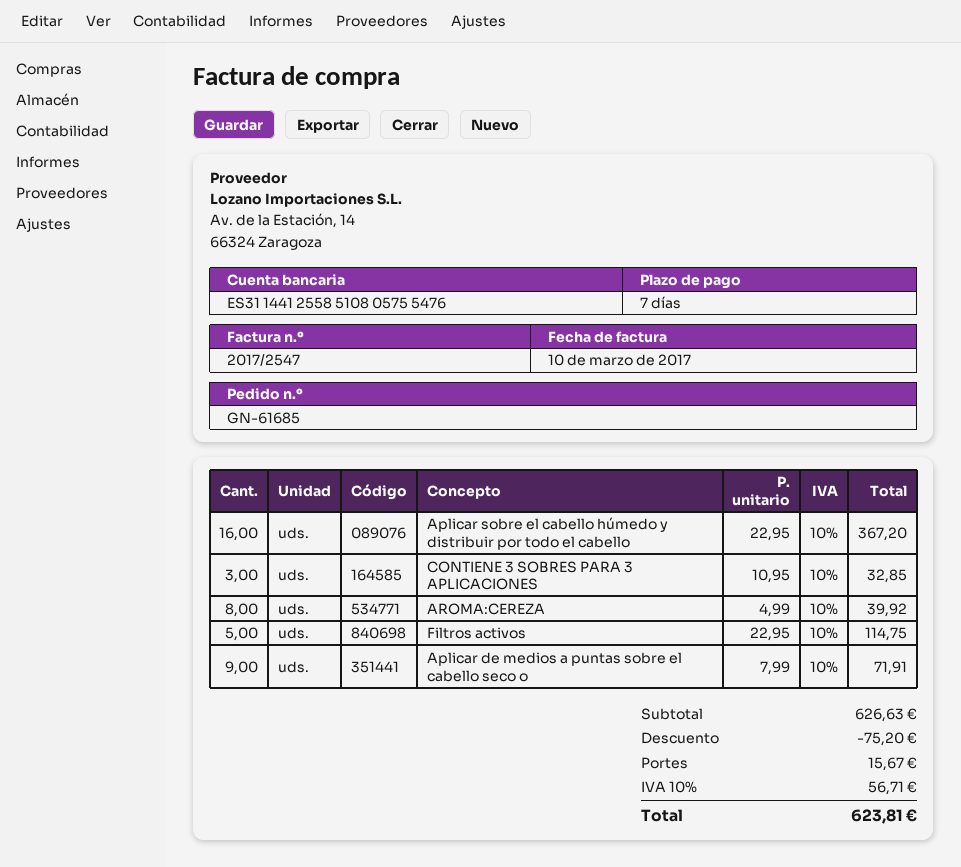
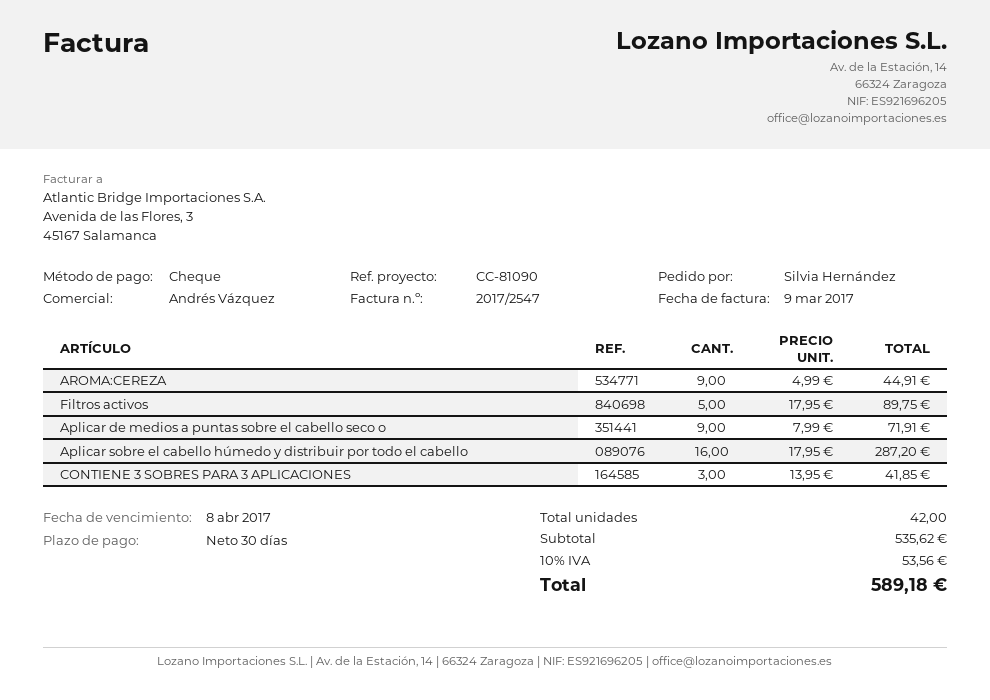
invoice date: 2017-03-10 -> 2017-03-09
payment terms: 7 days -> 30 days
Aplicar sobre el cabello húmedo y distribuir por todo el cabello: 16 x 22.95 = 367.20 -> 16 x 17.95 = 287.20
CONTIENE 3 SOBRES PARA 3 APLICACIONES: 3 x 10.95 = 32.85 -> 3 x 13.95 = 41.85
AROMA:CEREZA: 8 x 4.99 = 39.92 -> 9 x 4.99 = 44.91
Filtros activos: 5 x 22.95 = 114.75 -> 5 x 17.95 = 89.75
subtotal: 626.63 -> 535.62
discount: 75.20 -> none
shipping: 15.67 -> none
tax: 10% = 56.71 -> 10% = 53.56
total: 623.81 -> 589.18

